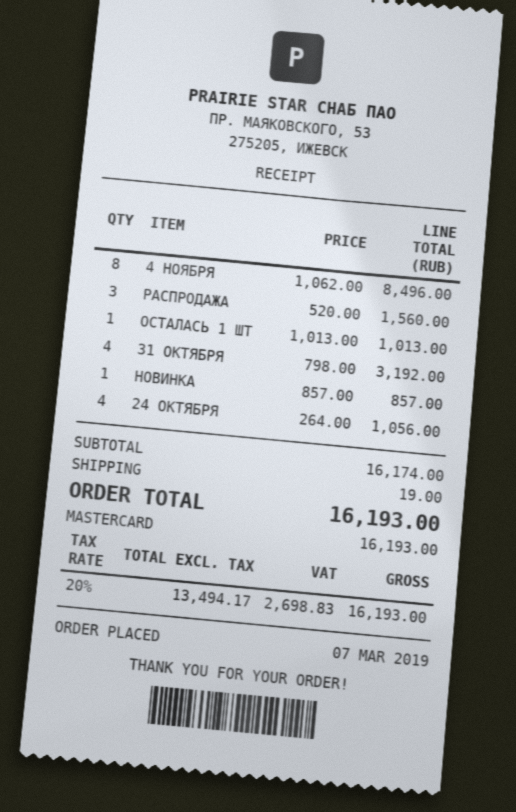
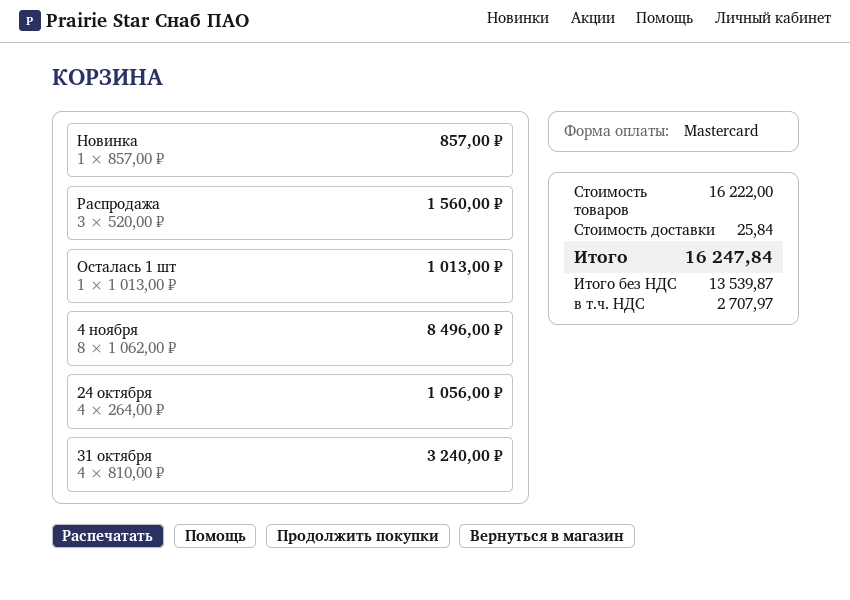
31 ОКТЯБРЯ: 4 x 798.00 = 3192.00 -> 4 x 810.00 = 3240.00
subtotal: 16174.00 -> 16222.00
shipping: 19.00 -> 25.84
net: 13494.17 -> 13539.87
tax: 2698.83 -> 2707.97
total: 16193.00 -> 16247.84

